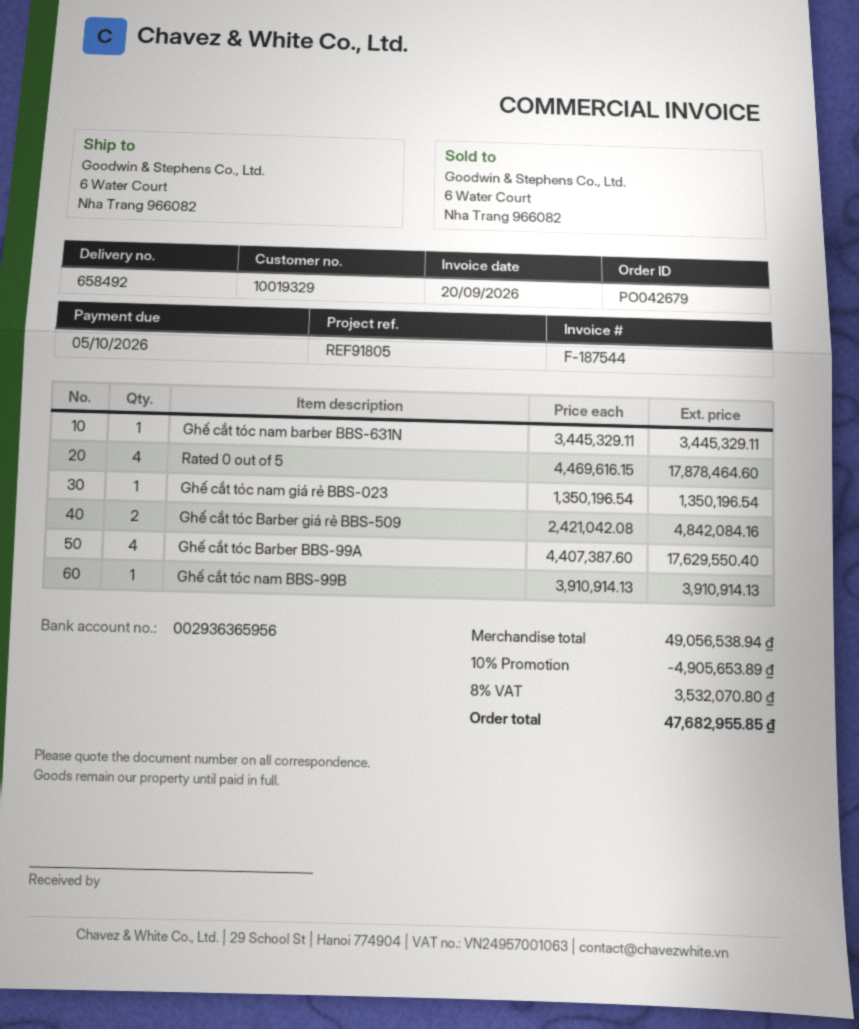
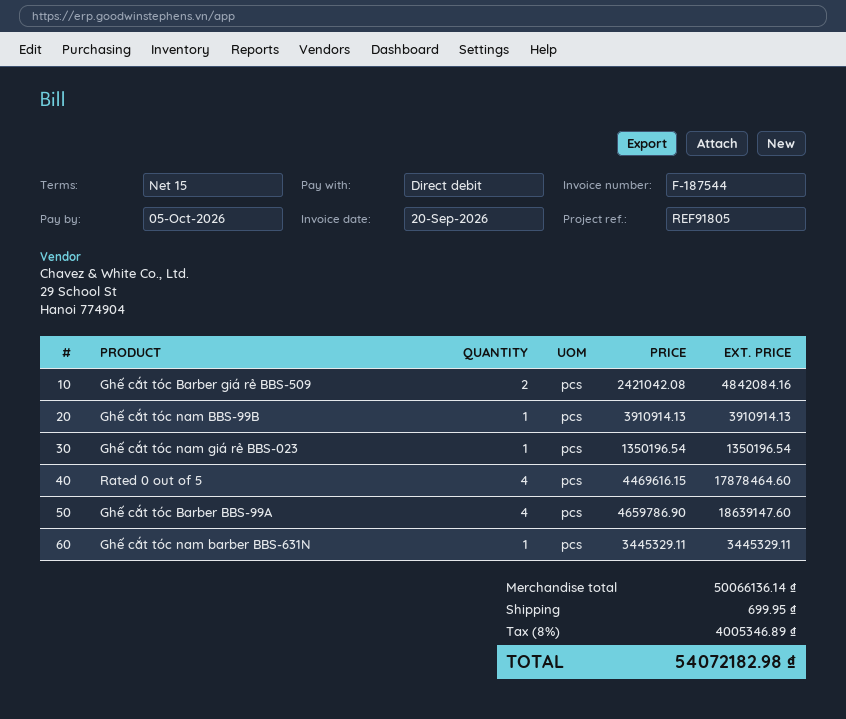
Ghế cắt tóc Barber BBS-99A: 4 x 4407387.60 = 17629550.40 -> 4 x 4659786.90 = 18639147.60
subtotal: 49056538.94 -> 50066136.14
discount: 10% = 4905653.89 -> none
shipping: none -> 699.95
tax: 8% = 3532070.80 -> 8% = 4005346.89
total: 47682955.85 -> 54072182.98

